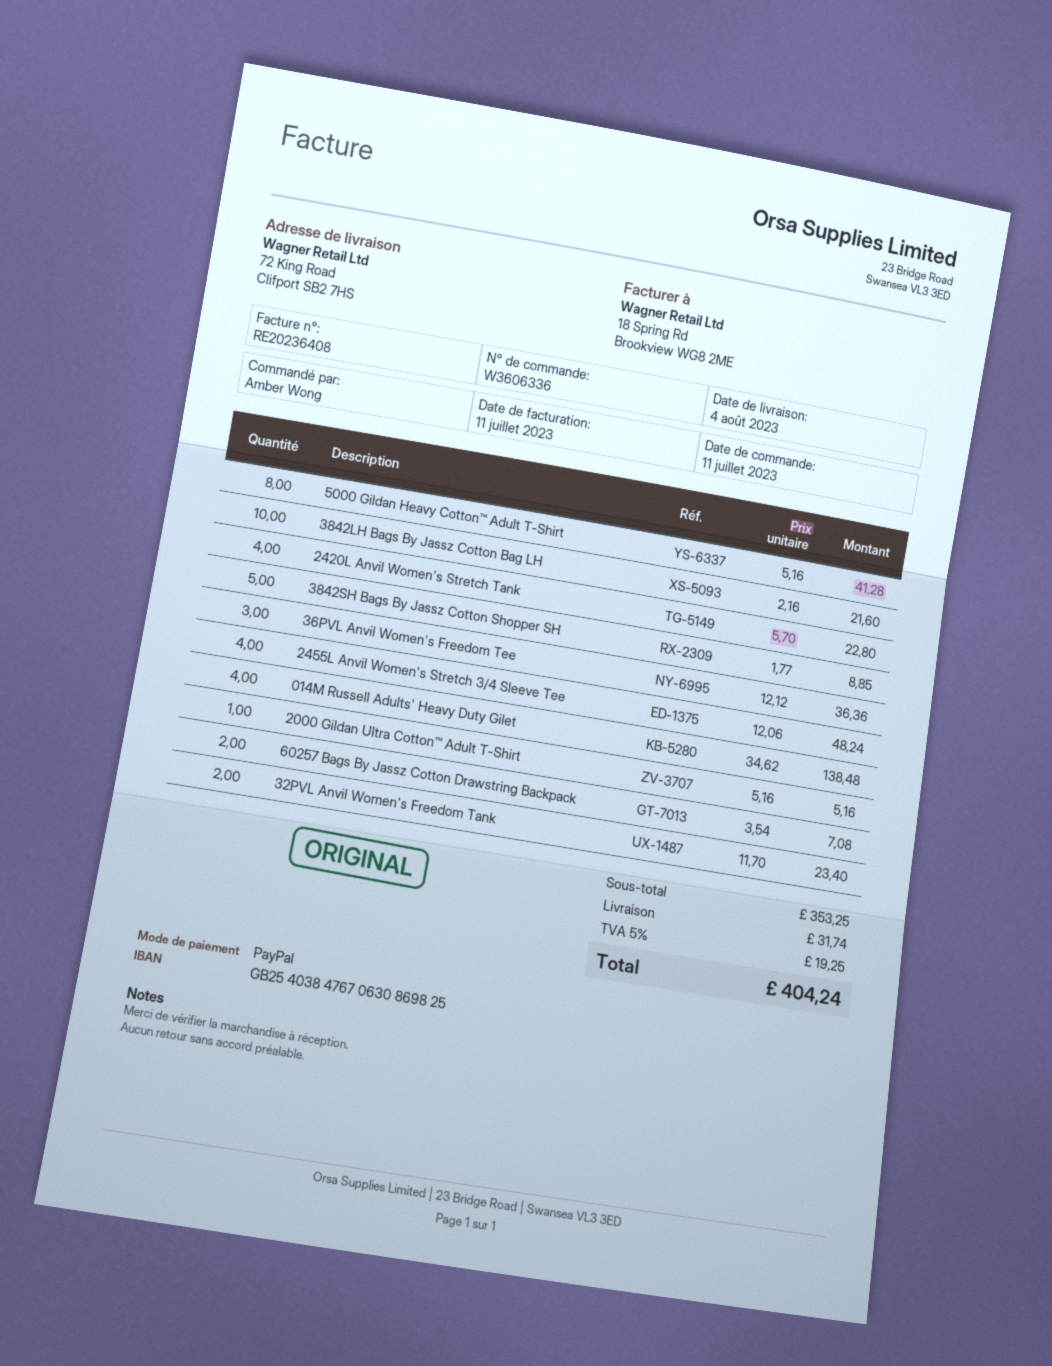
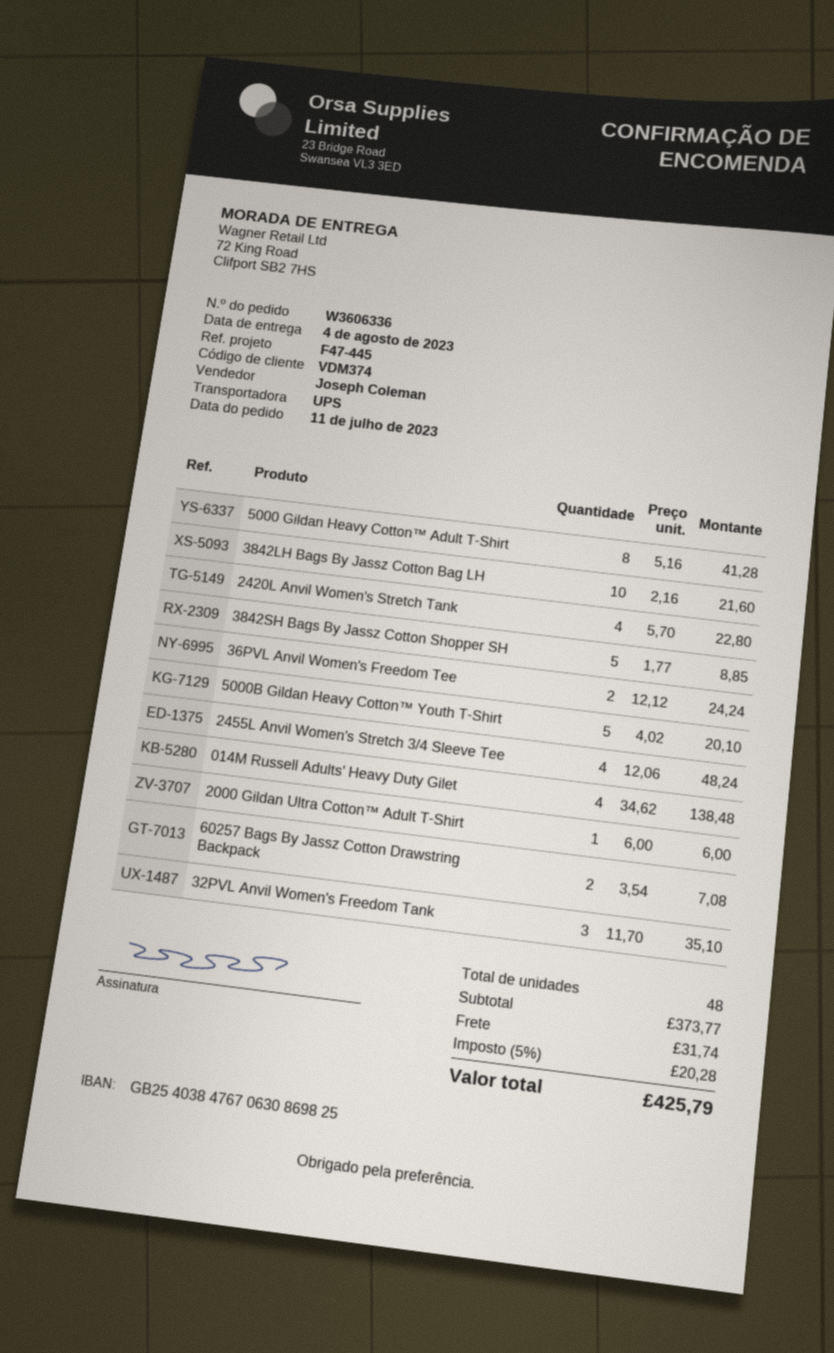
36PVL Anvil Women's Freedom Tee: 3 x 12.12 = 36.36 -> 2 x 12.12 = 24.24
2000 Gildan Ultra Cotton™ Adult T-Shirt: 1 x 5.16 = 5.16 -> 1 x 6.00 = 6.00
32PVL Anvil Women's Freedom Tank: 2 x 11.70 = 23.40 -> 3 x 11.70 = 35.10
5000B Gildan Heavy Cotton™ Youth T-Shirt: none -> 5 x 4.02 = 20.10
subtotal: 353.25 -> 373.77
tax: 5% = 19.25 -> 5% = 20.28
total: 404.24 -> 425.79

